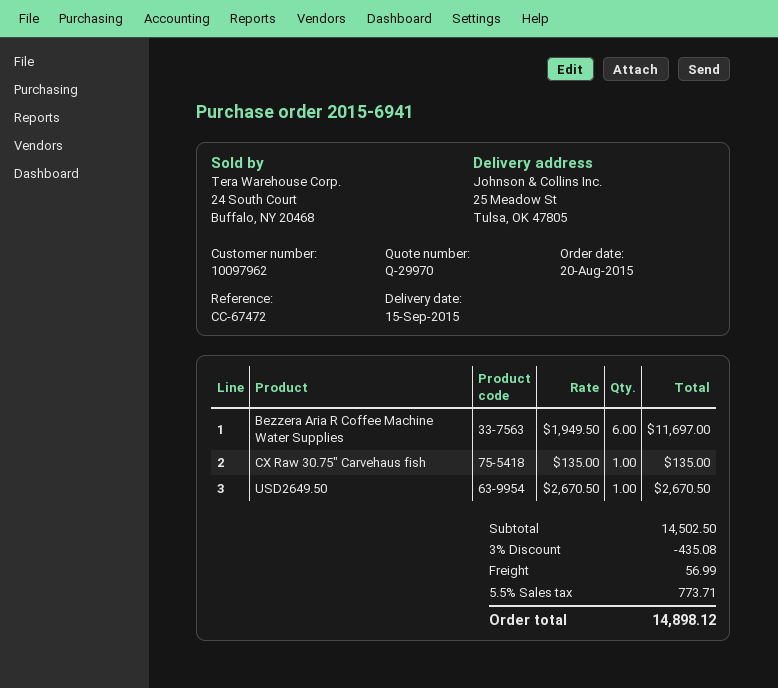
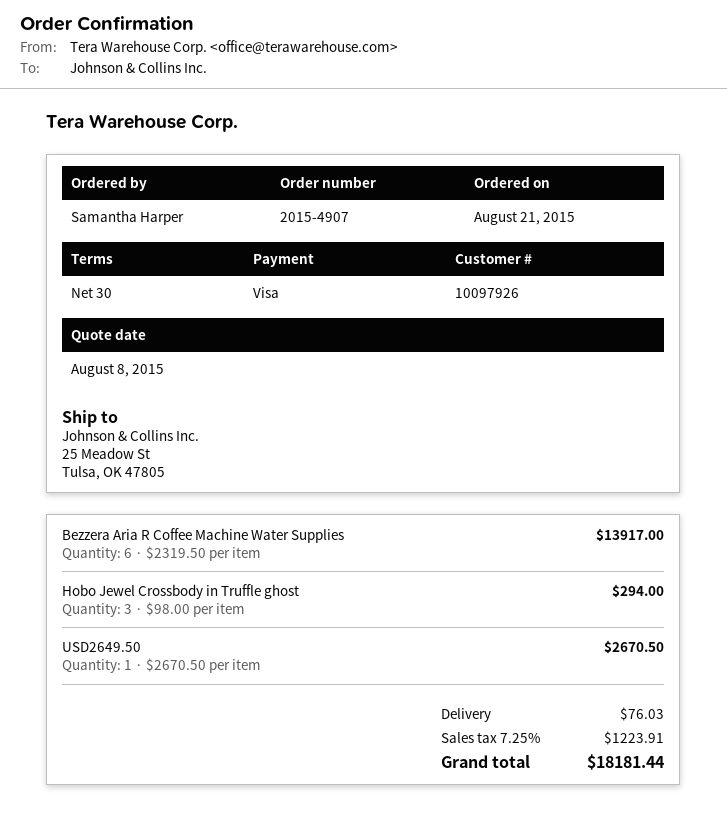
order number: 2015-6941 -> 2015-4907
order date: 2015-08-20 -> 2015-08-21
customer number: 10097962 -> 10097926
Bezzera Aria R Coffee Machine Water Supplies: 6 x 1949.50 = 11697.00 -> 6 x 2319.50 = 13917.00
CX Raw 30.75" Carvehaus fish: 1 x 135.00 = 135.00 -> none
Hobo Jewel Crossbody in Truffle ghost: none -> 3 x 98.00 = 294.00
discount: 3% = 435.08 -> none
shipping: 56.99 -> 76.03
tax: 5.5% = 773.71 -> 7.25% = 1223.91
total: 14898.12 -> 18181.44

